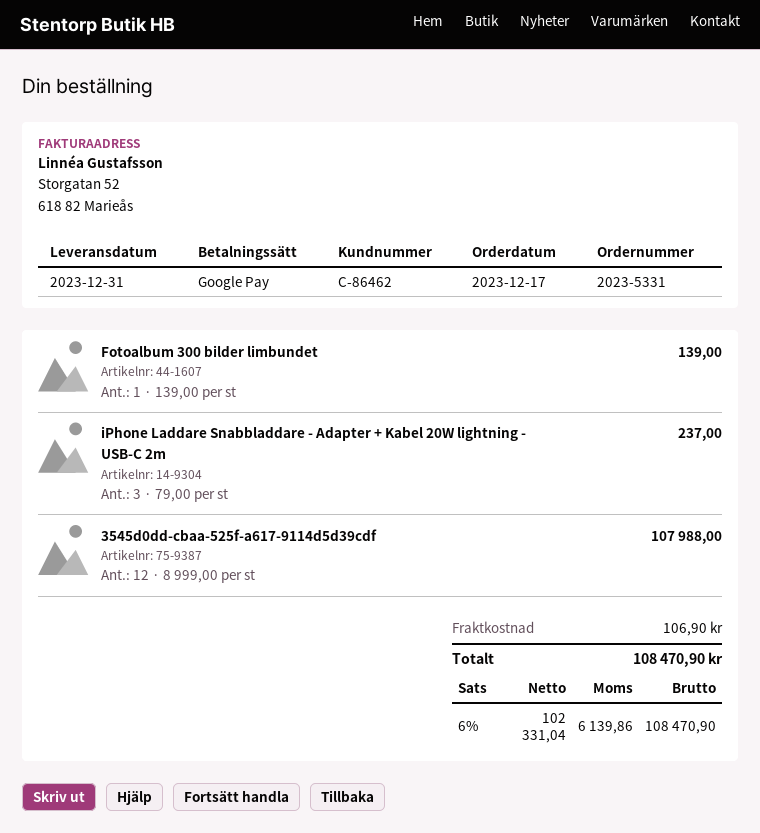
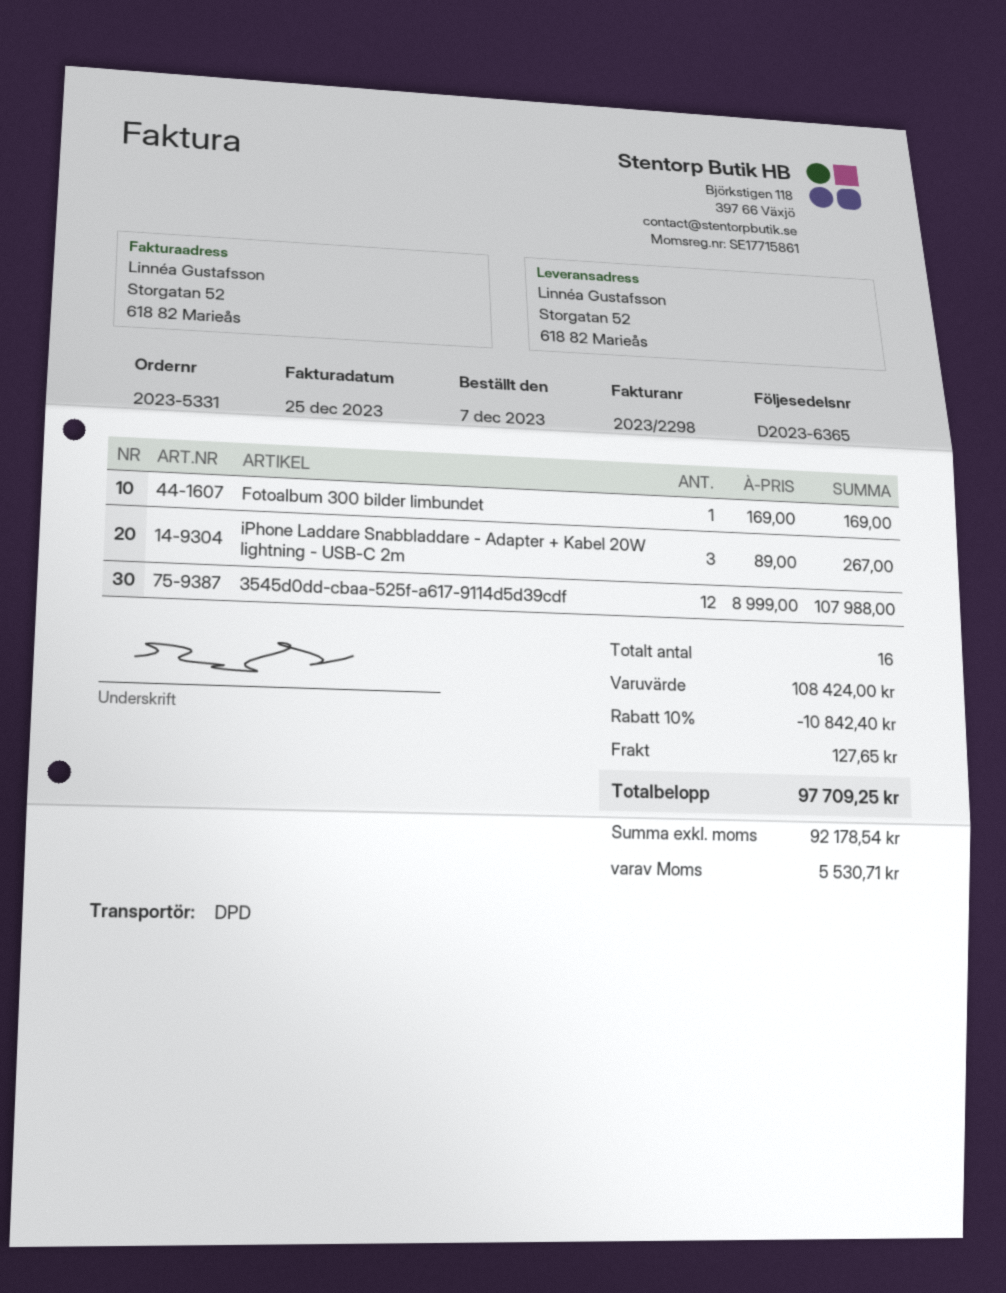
order date: 2023-12-17 -> 2023-12-07
Fotoalbum 300 bilder limbundet: 1 x 139.00 = 139.00 -> 1 x 169.00 = 169.00
iPhone Laddare Snabbladdare - Adapter + Kabel 20W lightning - USB-C 2m: 3 x 79.00 = 237.00 -> 3 x 89.00 = 267.00
discount: none -> 10% = 10842.40
shipping: 106.90 -> 127.65
net: 102331.04 -> 92178.54
tax: 6139.86 -> 5530.71
total: 108470.90 -> 97709.25

